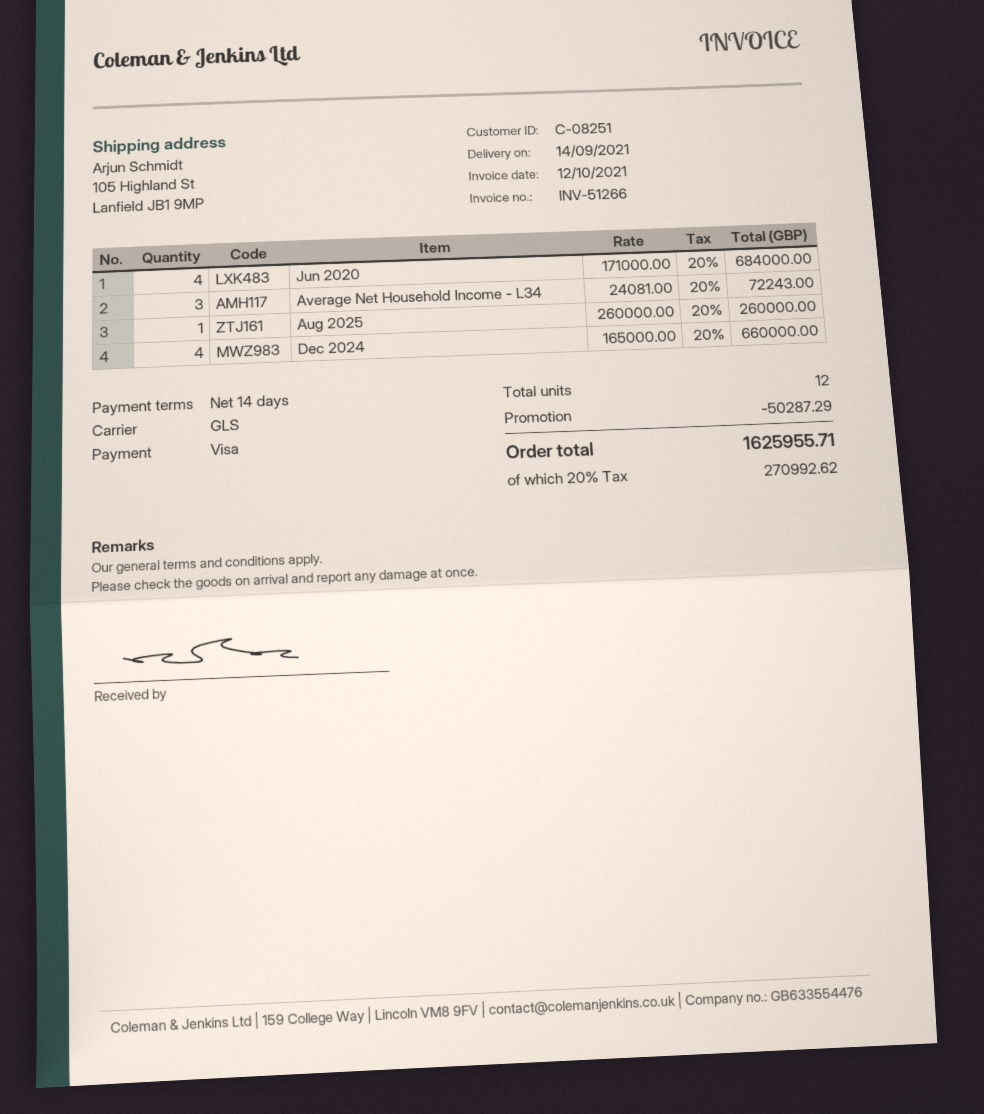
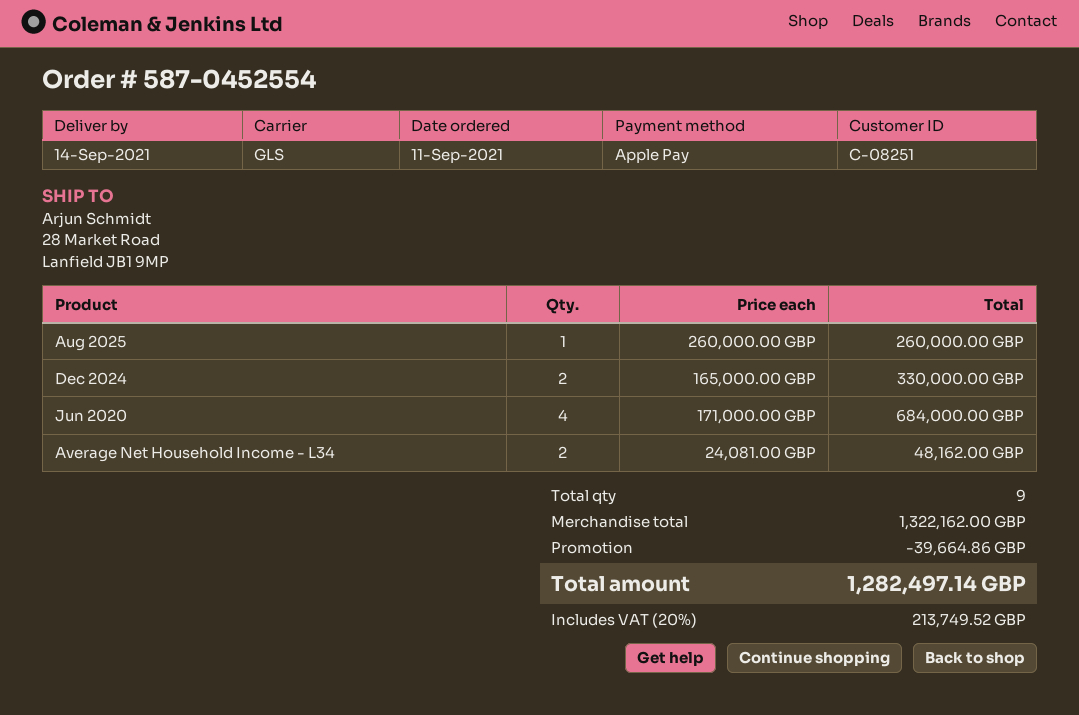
payment method: Visa -> Apple Pay
ship to: 105 Highland St, Lanfield JB1 9MP -> 28 Market Road, Lanfield JB1 9MP
Average Net Household Income - L34: 3 x 24081.00 = 72243.00 -> 2 x 24081.00 = 48162.00
Dec 2024: 4 x 165000.00 = 660000.00 -> 2 x 165000.00 = 330000.00
total quantity: 12 -> 9
discount: 50287.29 -> 39664.86
tax: 20% = 270992.62 -> 20% = 213749.52
total: 1625955.71 -> 1282497.14

